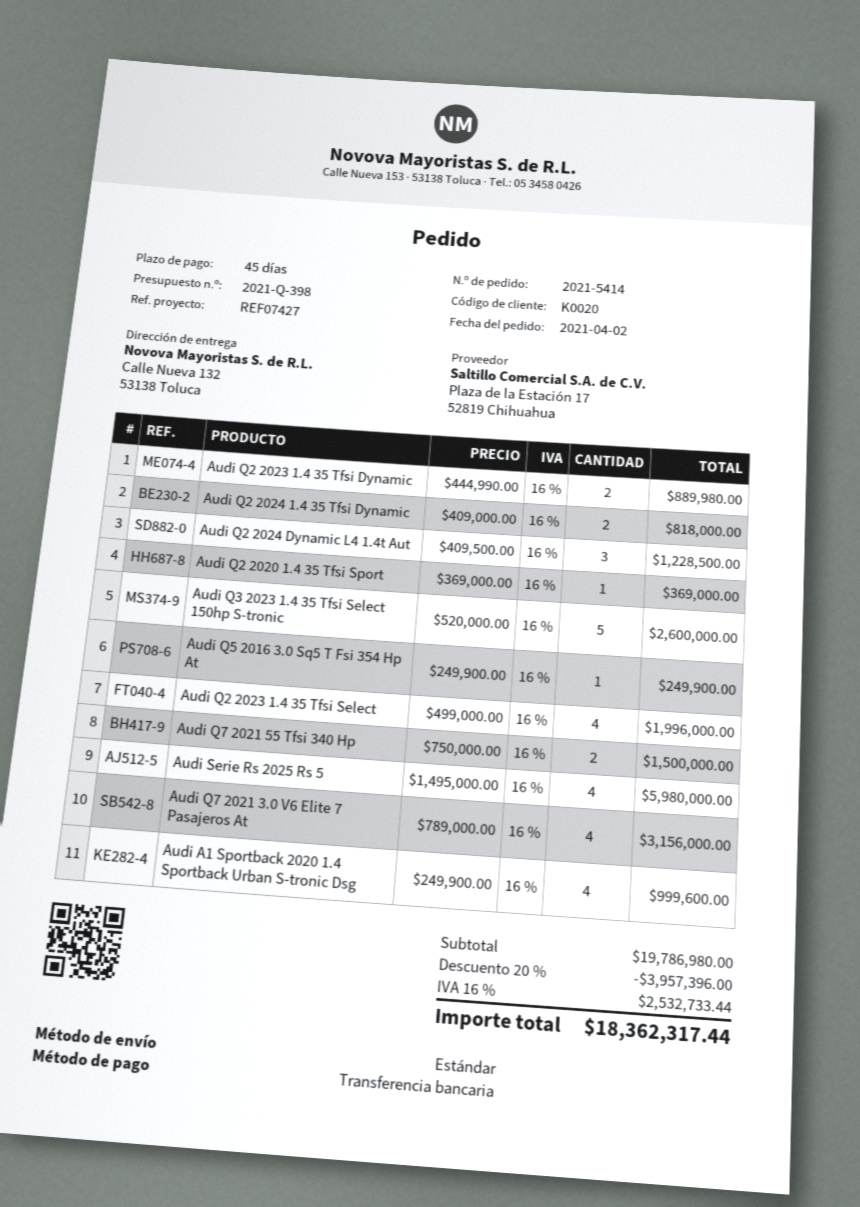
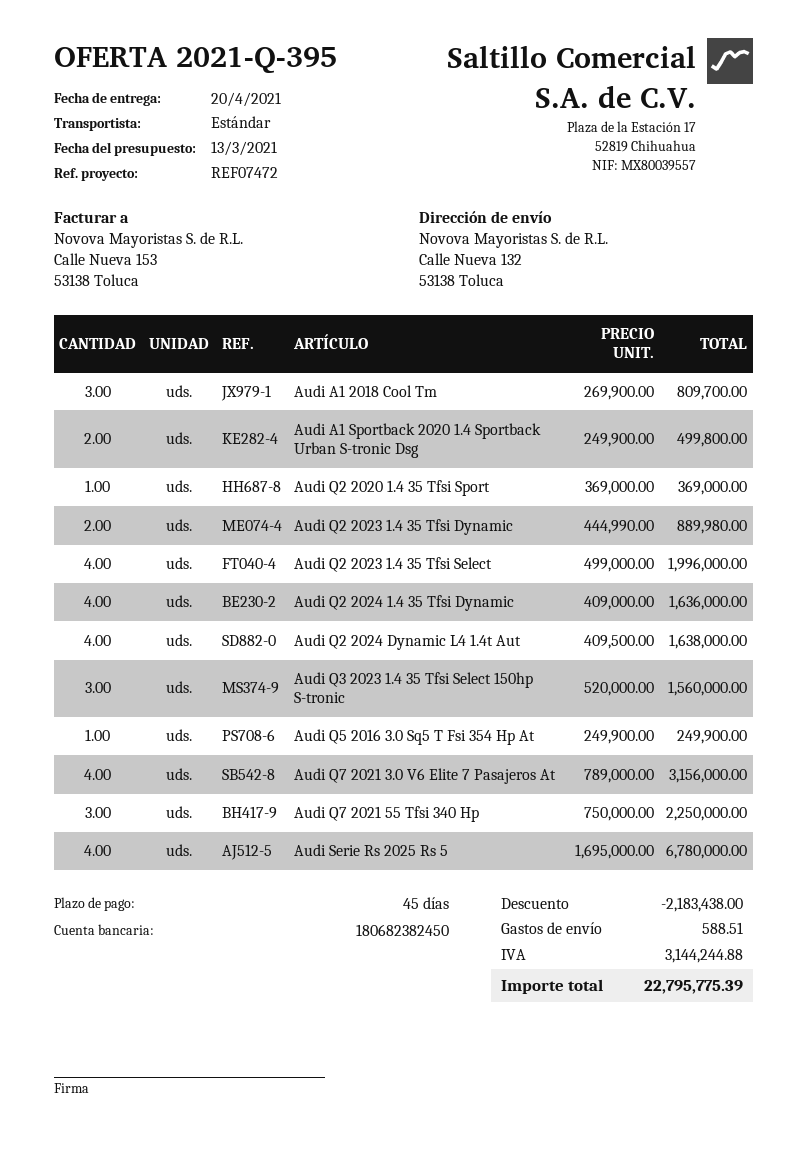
quote number: 2021-Q-398 -> 2021-Q-395
reference: REF07427 -> REF07472
Audi Q2 2024 1.4 35 Tfsi Dynamic: 2 x 409000.00 = 818000.00 -> 4 x 409000.00 = 1636000.00
Audi Q2 2024 Dynamic L4 1.4t Aut: 3 x 409500.00 = 1228500.00 -> 4 x 409500.00 = 1638000.00
Audi Q3 2023 1.4 35 Tfsi Select 150hp S-tronic: 5 x 520000.00 = 2600000.00 -> 3 x 520000.00 = 1560000.00
Audi Q7 2021 55 Tfsi 340 Hp: 2 x 750000.00 = 1500000.00 -> 3 x 750000.00 = 2250000.00
Audi Serie Rs 2025 Rs 5: 4 x 1495000.00 = 5980000.00 -> 4 x 1695000.00 = 6780000.00
Audi A1 Sportback 2020 1.4 Sportback Urban S-tronic Dsg: 4 x 249900.00 = 999600.00 -> 2 x 249900.00 = 499800.00
Audi A1 2018 Cool Tm: none -> 3 x 269900.00 = 809700.00
discount: 3957396.00 -> 2183438.00
shipping: none -> 588.51
tax: 2532733.44 -> 3144244.88
total: 18362317.44 -> 22795775.39

